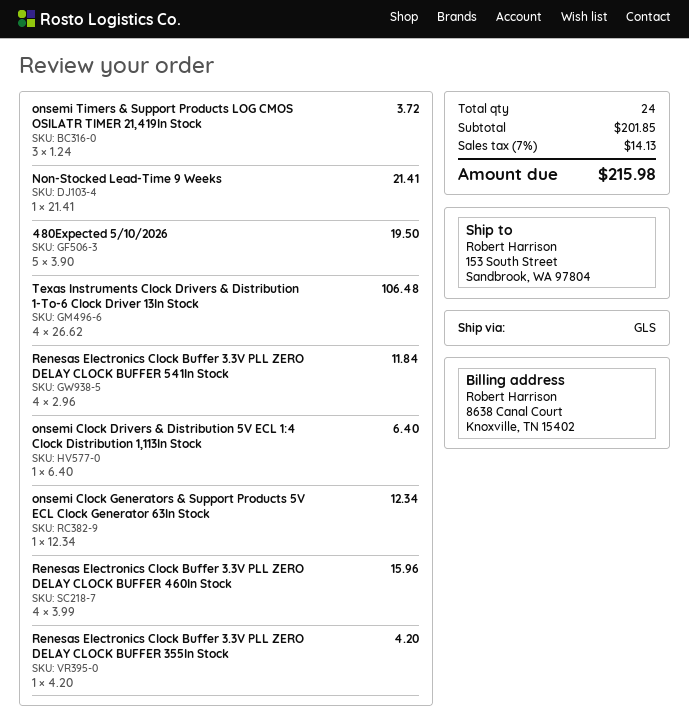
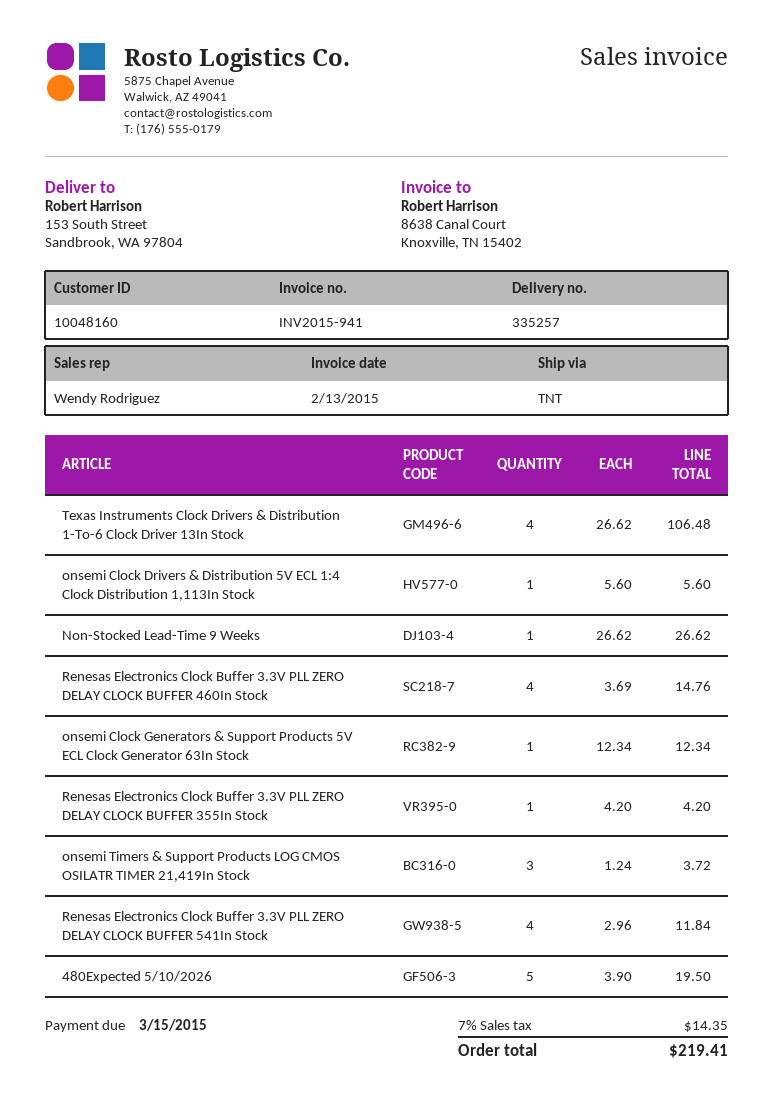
shipping method: GLS -> TNT
Non-Stocked Lead-Time 9 Weeks: 1 x 21.41 = 21.41 -> 1 x 26.62 = 26.62
onsemi Clock Drivers & Distribution 5V ECL 1:4 Clock Distribution 1,113In Stock: 1 x 6.40 = 6.40 -> 1 x 5.60 = 5.60
Renesas Electronics Clock Buffer 3.3V PLL ZERO DELAY CLOCK BUFFER 460In Stock: 4 x 3.99 = 15.96 -> 4 x 3.69 = 14.76
tax: 7% = 14.13 -> 7% = 14.35
total: 215.98 -> 219.41

